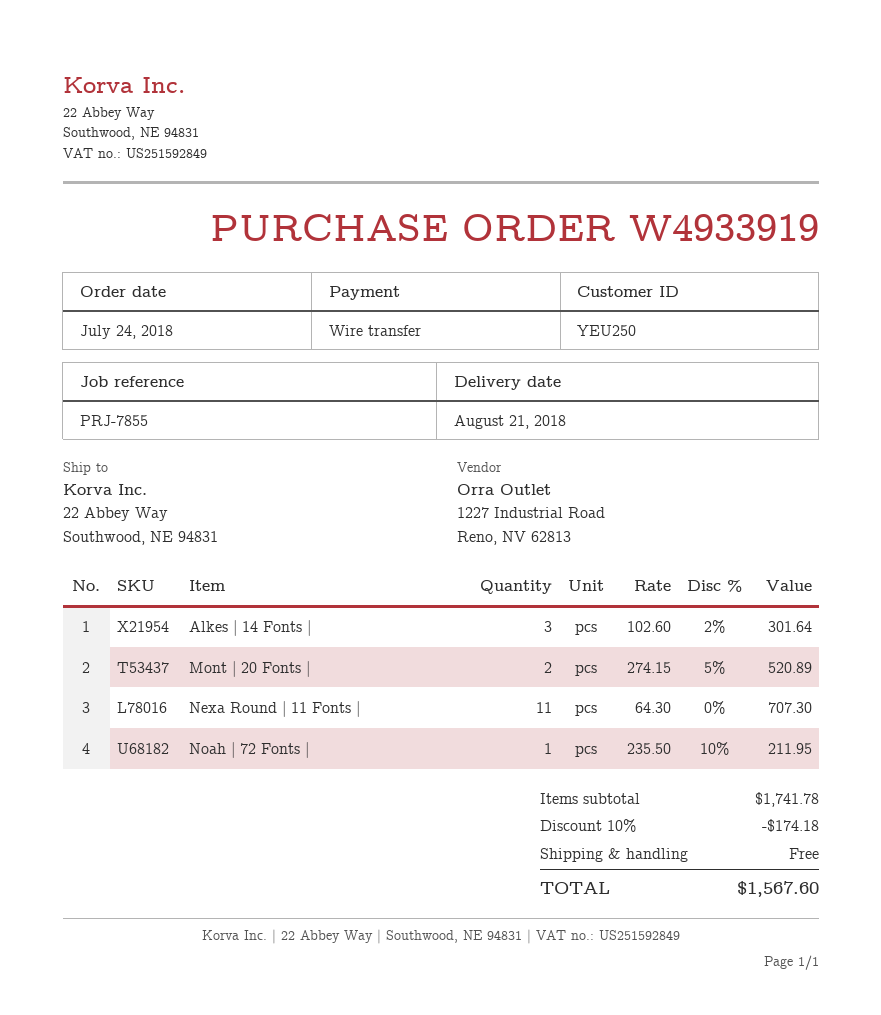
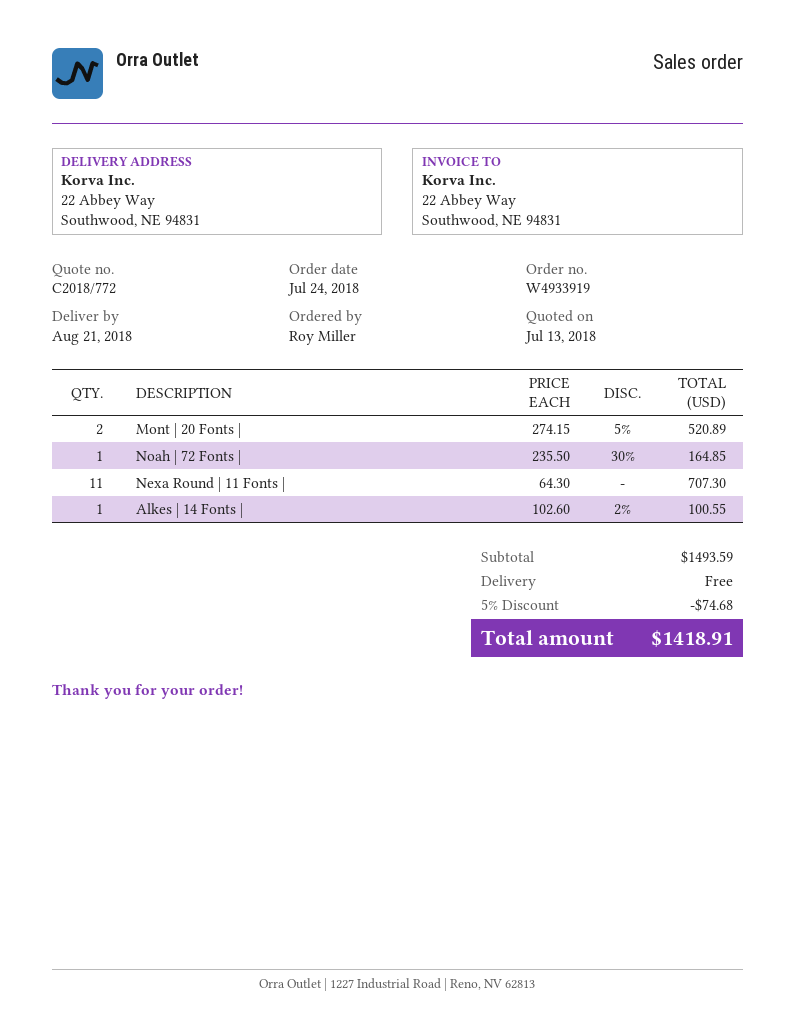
Alkes | 14 Fonts |: 3 x 102.60 - 2% = 301.64 -> 1 x 102.60 - 2% = 100.55
Noah | 72 Fonts |: 1 x 235.50 - 10% = 211.95 -> 1 x 235.50 - 30% = 164.85
subtotal: 1741.78 -> 1493.59
discount: 10% = 174.18 -> 5% = 74.68
total: 1567.60 -> 1418.91

